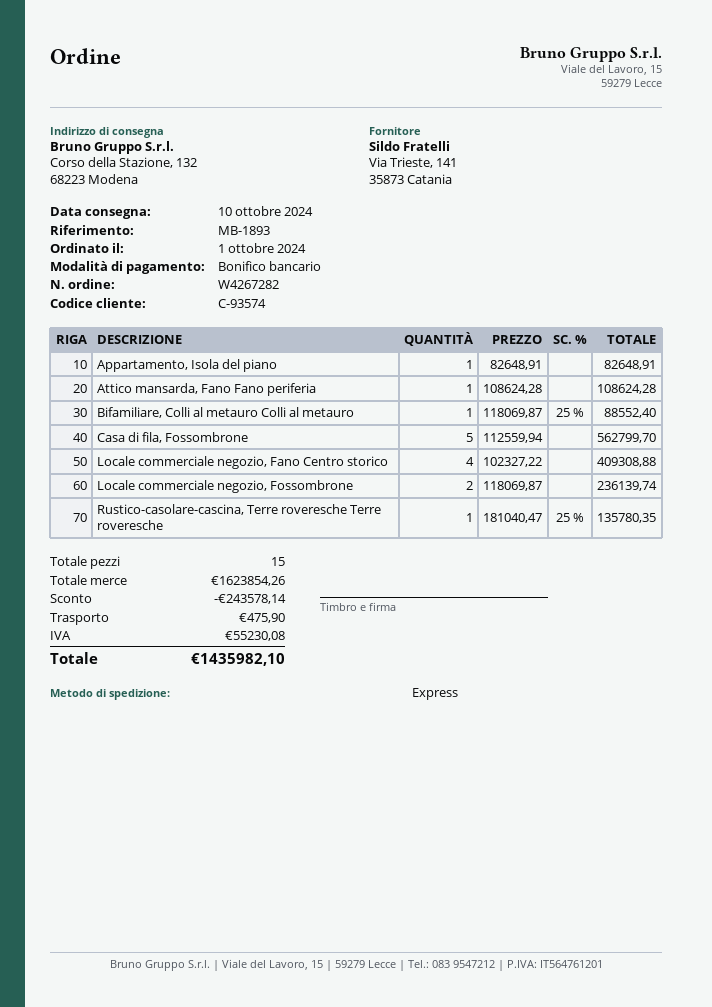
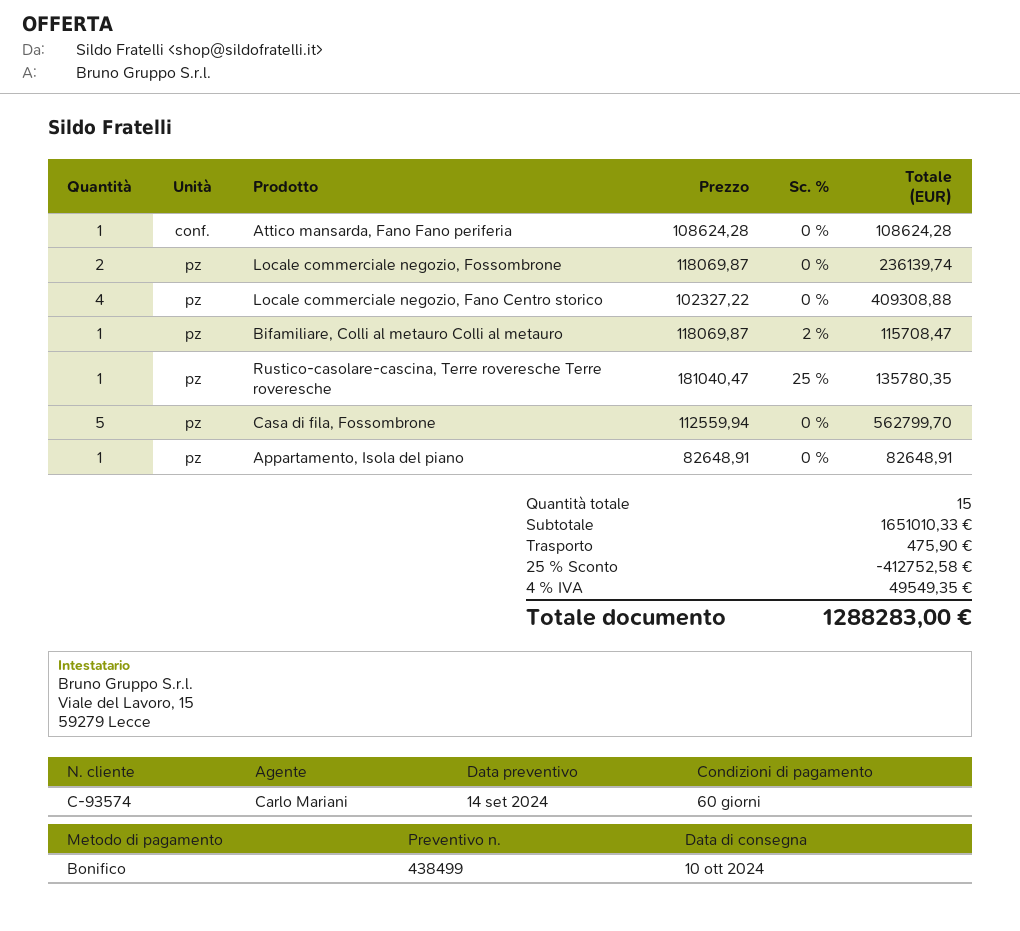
Bifamiliare, Colli al metauro Colli al metauro: 1 x 118069.87 - 25% = 88552.40 -> 1 x 118069.87 - 2% = 115708.47
subtotal: 1623854.26 -> 1651010.33
discount: 243578.14 -> 412752.58
tax: 55230.08 -> 49549.35
total: 1435982.10 -> 1288283.00

